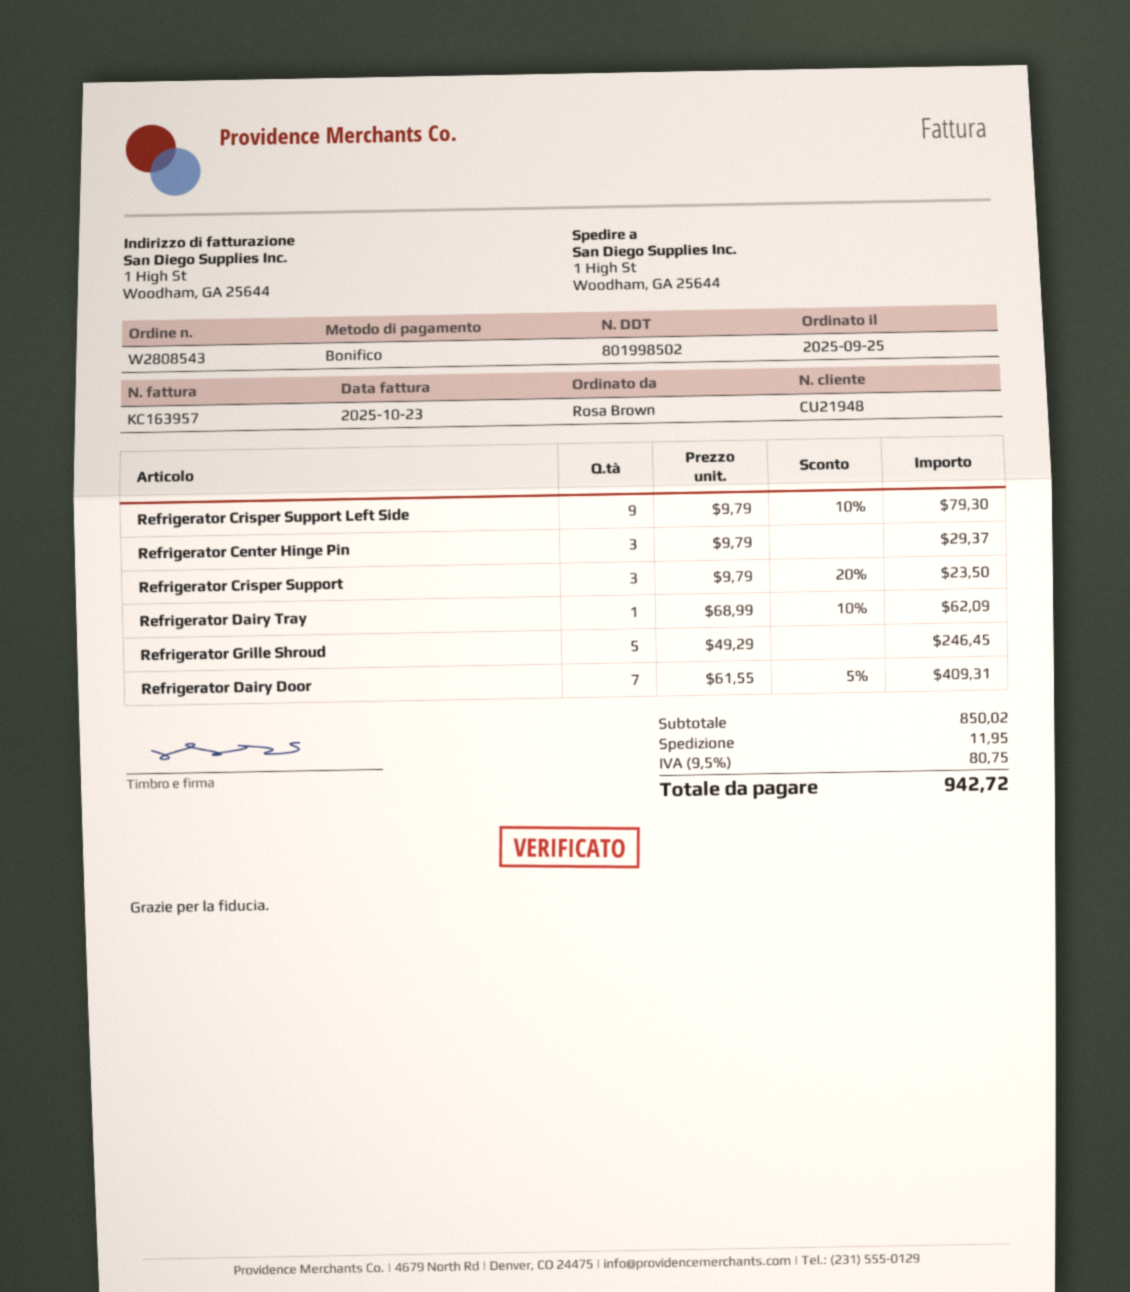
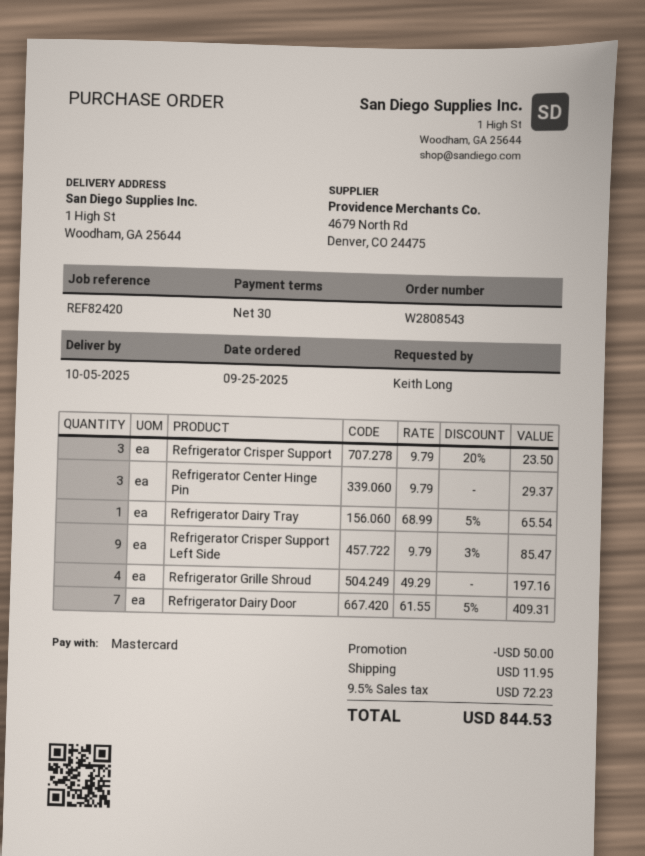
ordered by: Rosa Brown -> Keith Long
payment method: bank transfer -> Mastercard
Refrigerator Crisper Support Left Side: 9 x 9.79 - 10% = 79.30 -> 9 x 9.79 - 3% = 85.47
Refrigerator Dairy Tray: 1 x 68.99 - 10% = 62.09 -> 1 x 68.99 - 5% = 65.54
Refrigerator Grille Shroud: 5 x 49.29 = 246.45 -> 4 x 49.29 = 197.16
discount: none -> 50.00
tax: 9.5% = 80.75 -> 9.5% = 72.23
total: 942.72 -> 844.53

